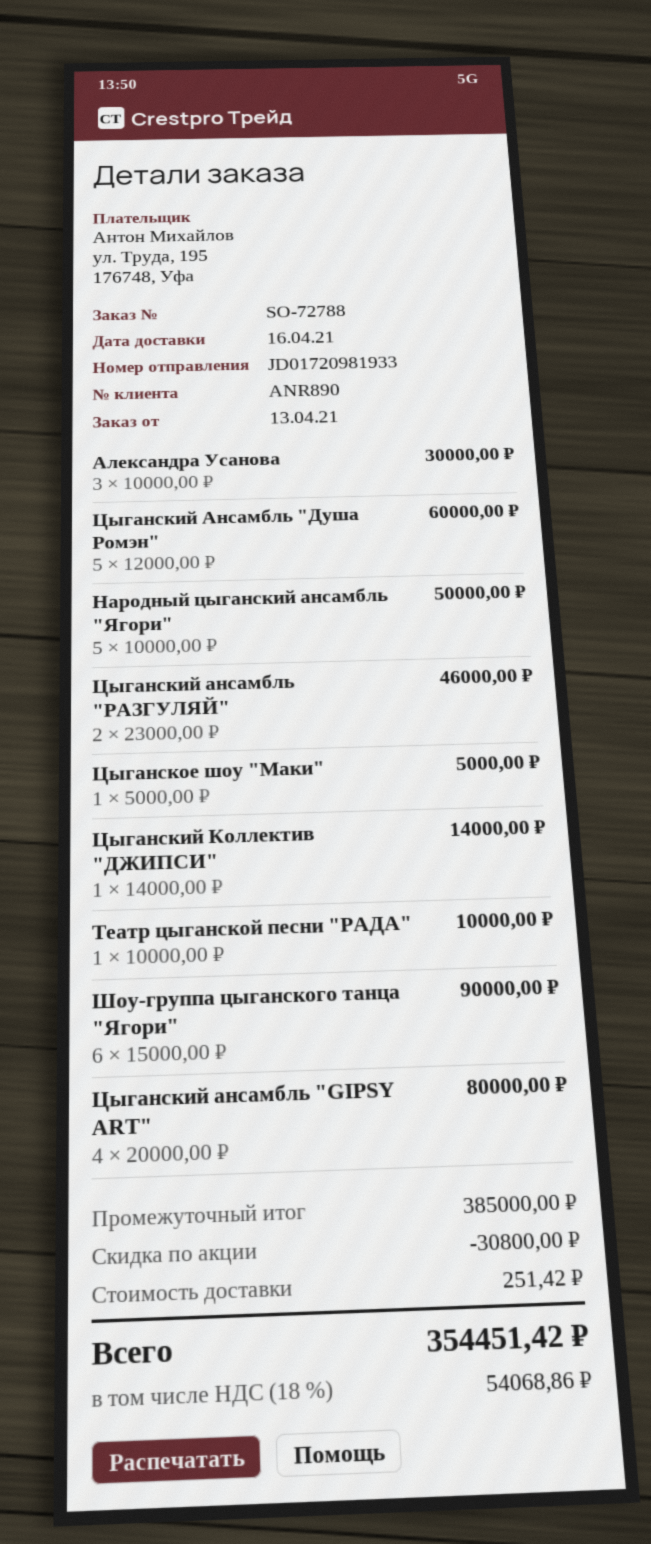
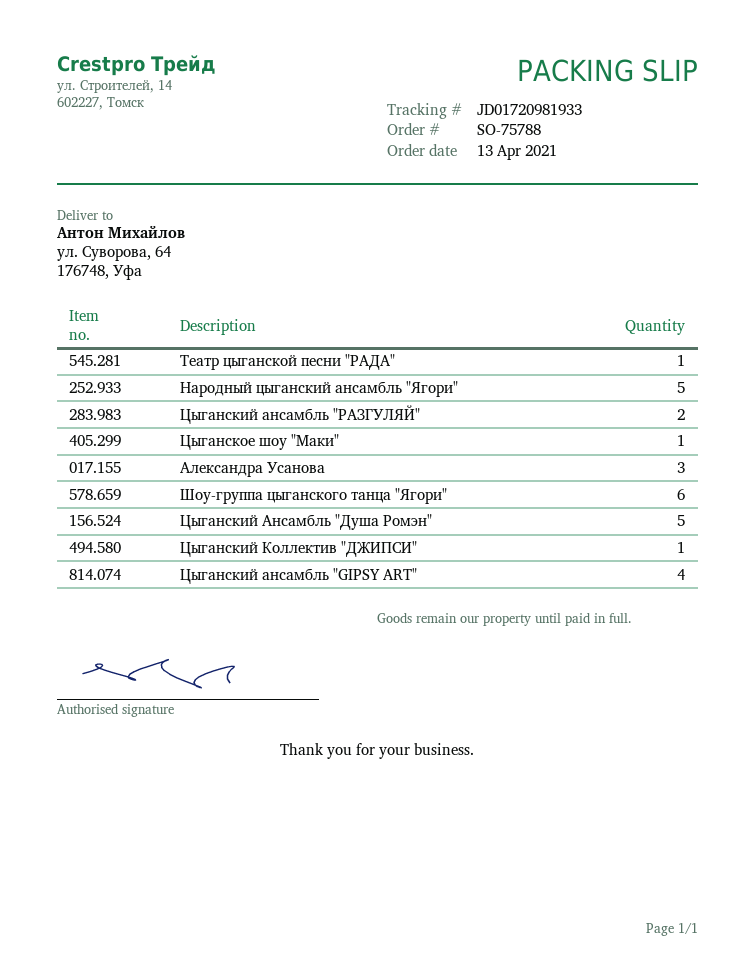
order number: SO-72788 -> SO-75788

